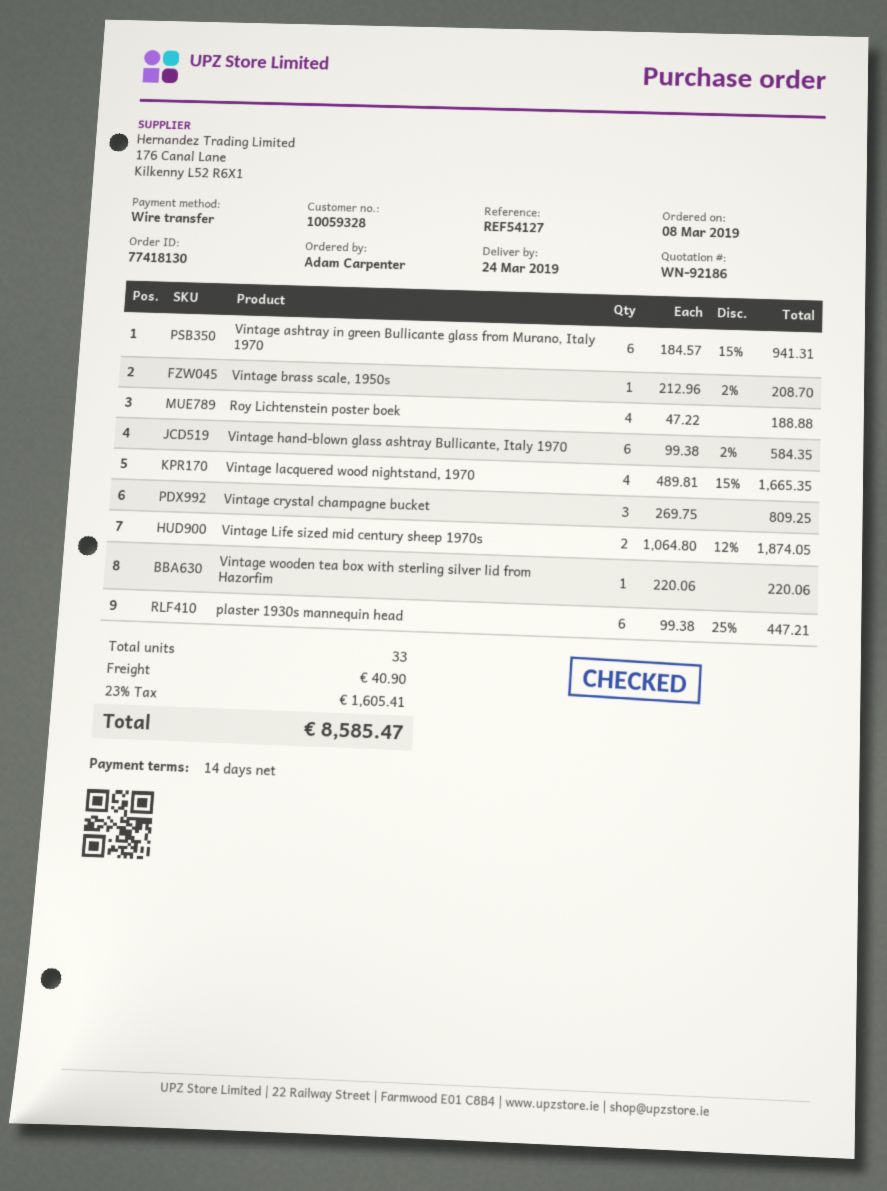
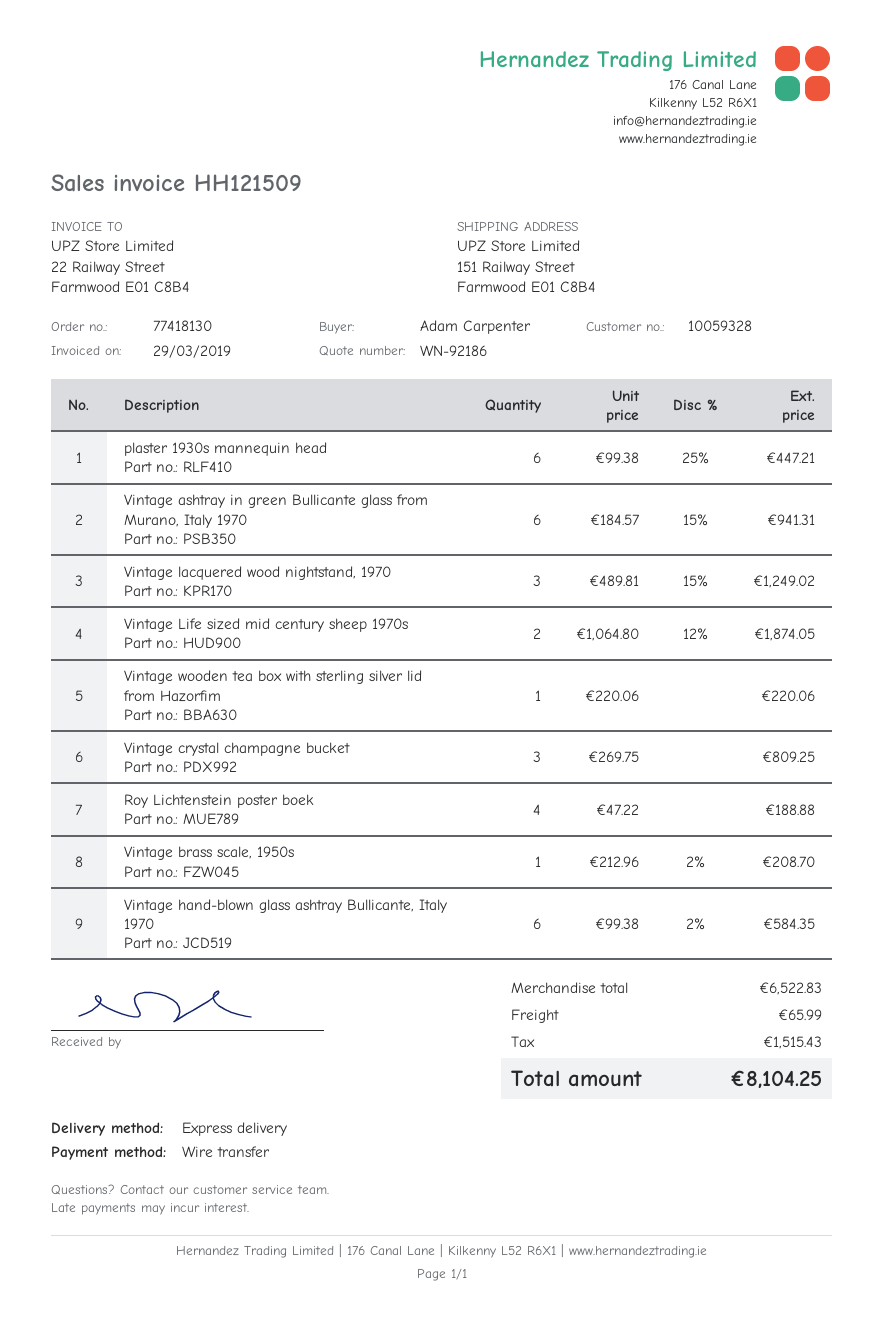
Vintage lacquered wood nightstand, 1970: 4 x 489.81 - 15% = 1665.35 -> 3 x 489.81 - 15% = 1249.02
shipping: 40.90 -> 65.99
tax: 1605.41 -> 1515.43
total: 8585.47 -> 8104.25

